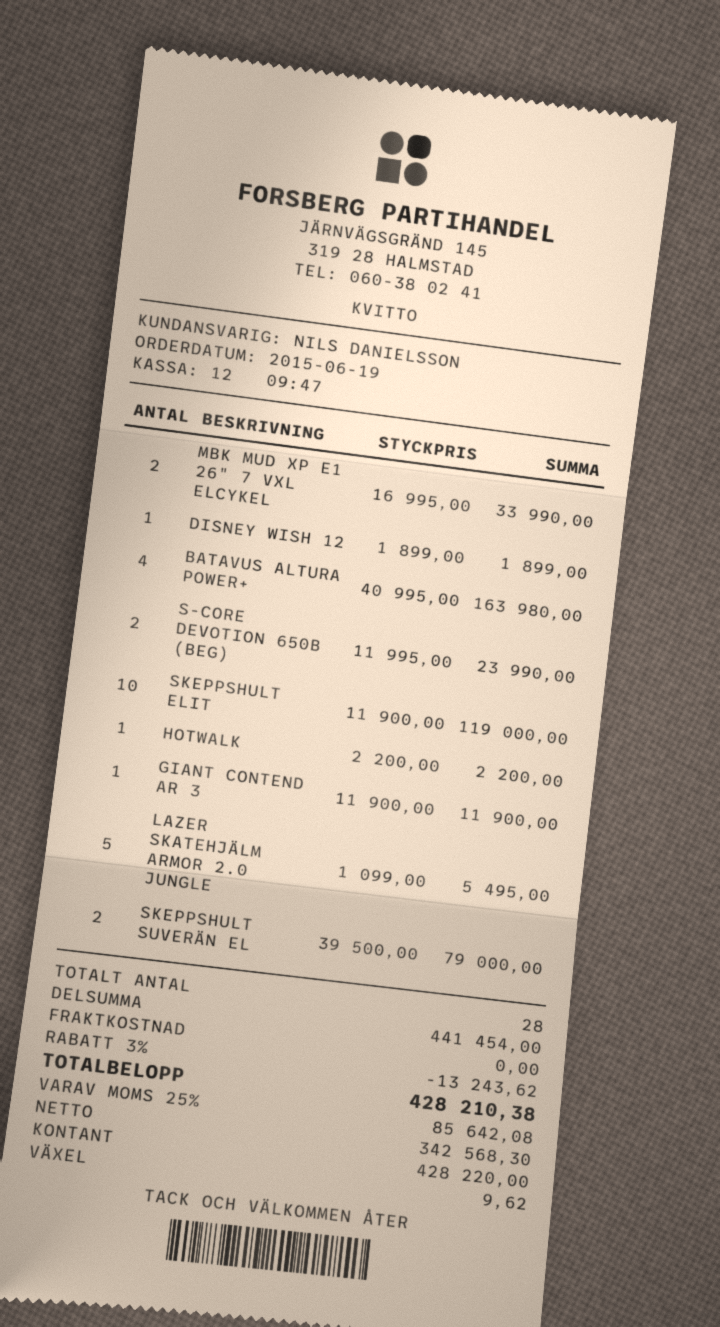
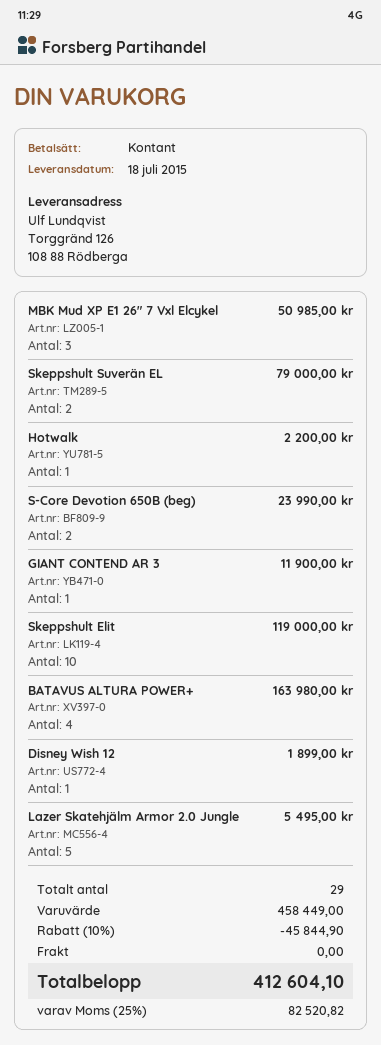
MBK MUD XP E1 26" 7 VXL ELCYKEL: 2 for 33990.00 -> 3 for 50985.00
total quantity: 28 -> 29
subtotal: 441454.00 -> 458449.00
discount: 3% = 13243.62 -> 10% = 45844.90
tax: 25% = 85642.08 -> 25% = 82520.82
total: 428210.38 -> 412604.10

